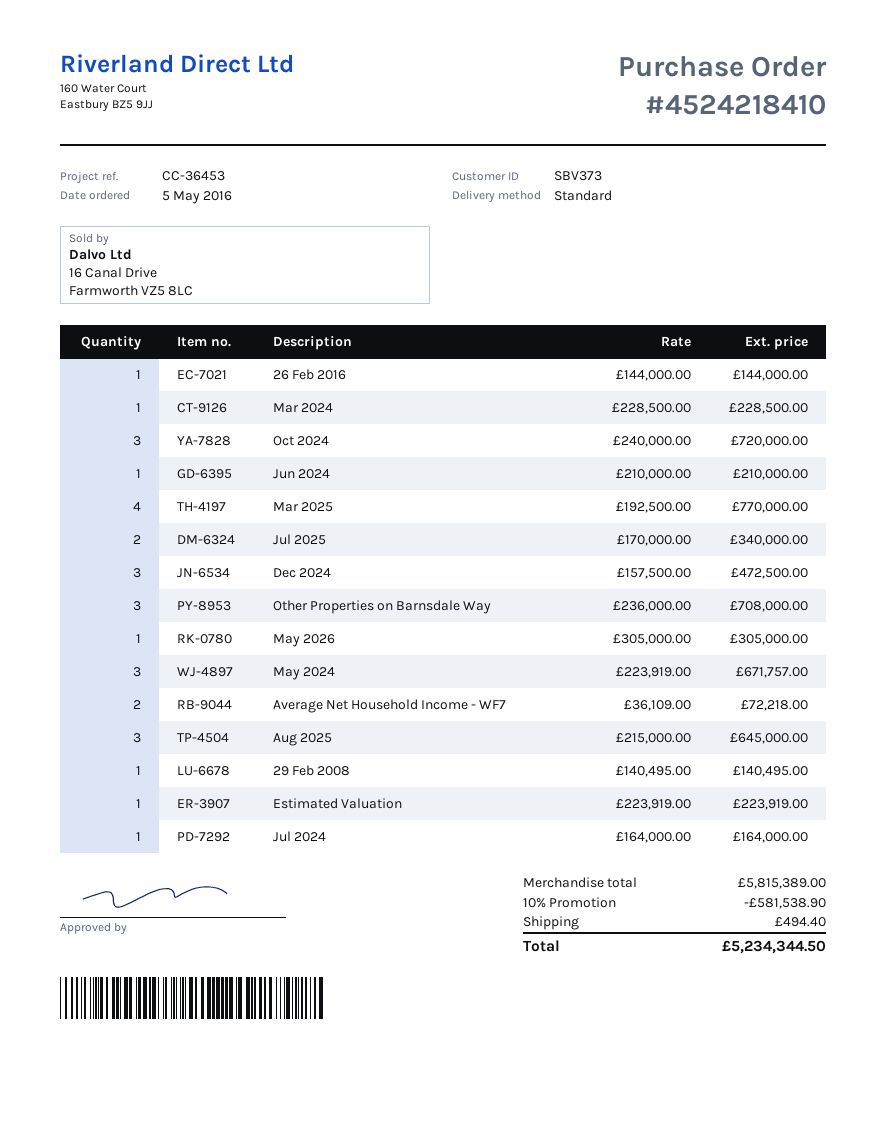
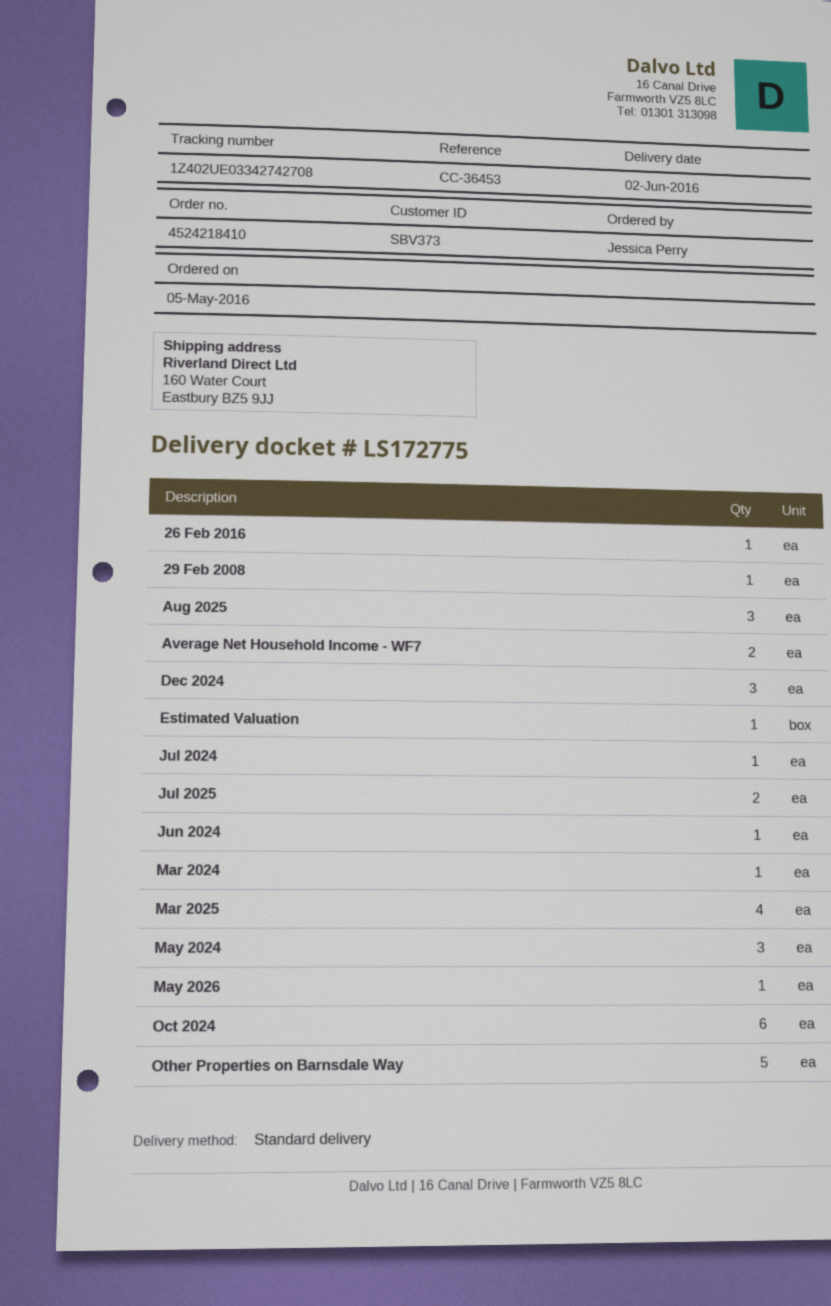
Oct 2024: 3 -> 6
Other Properties on Barnsdale Way: 3 -> 5

